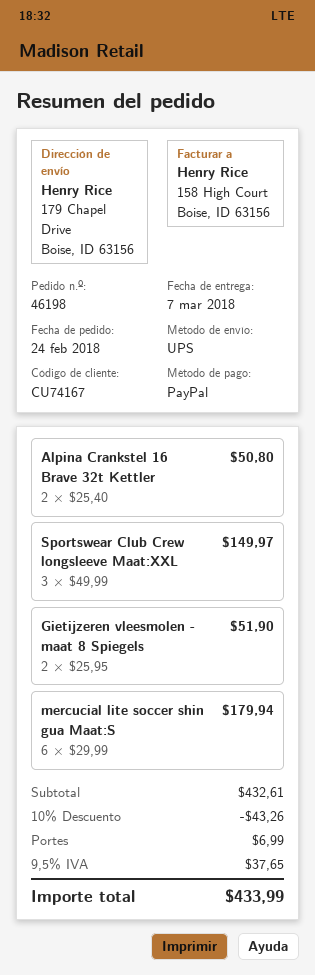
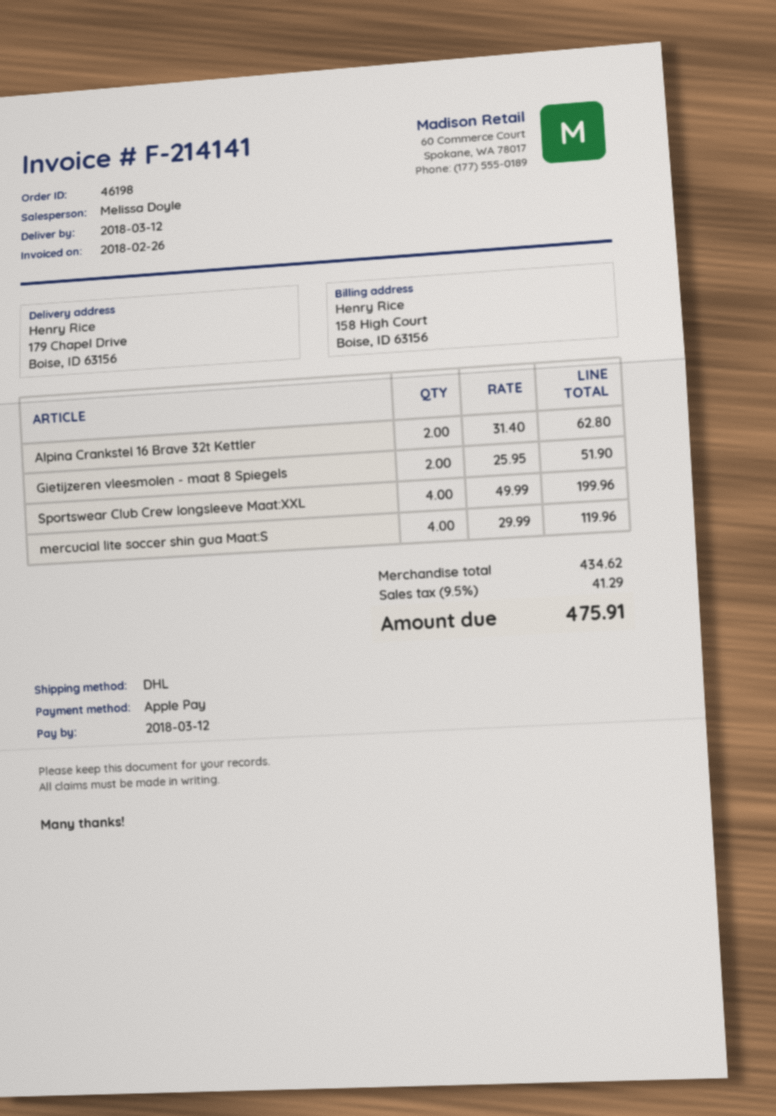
delivery date: 2018-03-07 -> 2018-03-12
payment method: PayPal -> Apple Pay
shipping method: UPS -> DHL
Alpina Crankstel 16 Brave 32t Kettler: 2 x 25.40 = 50.80 -> 2 x 31.40 = 62.80
Sportswear Club Crew longsleeve Maat:XXL: 3 x 49.99 = 149.97 -> 4 x 49.99 = 199.96
mercucial lite soccer shin gua Maat:S: 6 x 29.99 = 179.94 -> 4 x 29.99 = 119.96
subtotal: 432.61 -> 434.62
discount: 10% = 43.26 -> none
shipping: 6.99 -> none
tax: 9.5% = 37.65 -> 9.5% = 41.29
total: 433.99 -> 475.91

